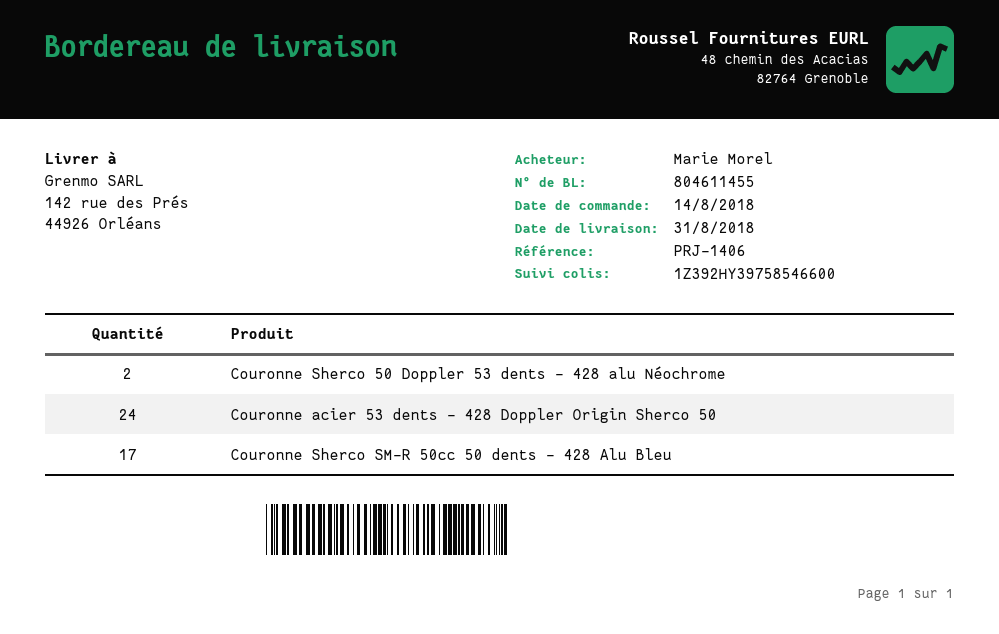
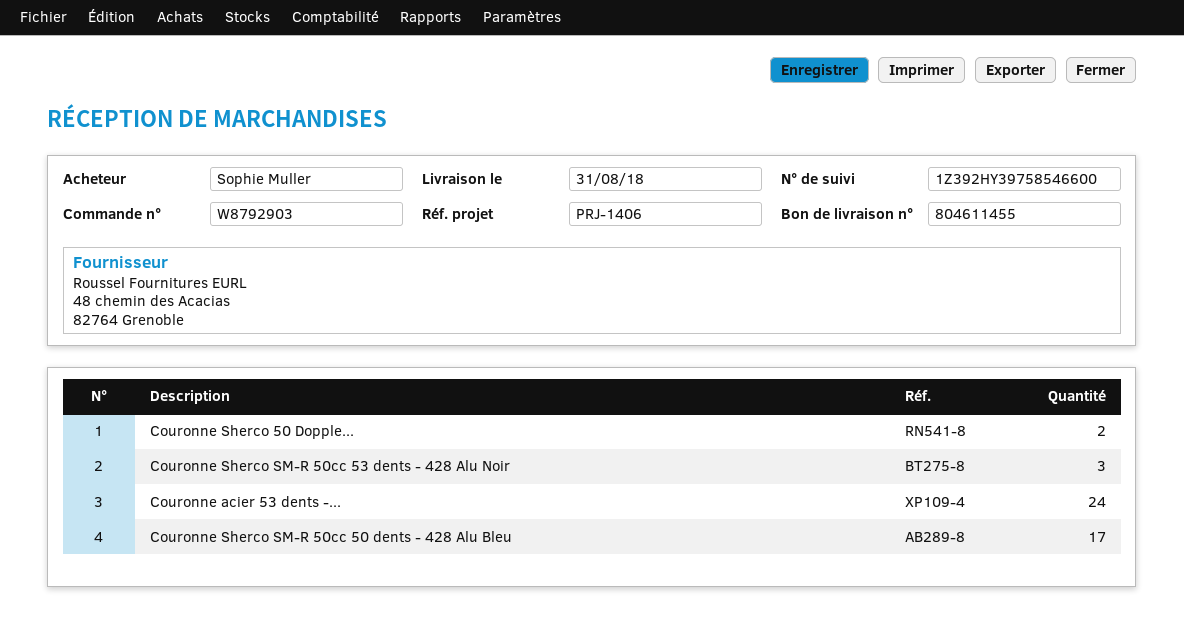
ordered by: Marie Morel -> Sophie Muller
Couronne Sherco SM-R 50cc 53 dents - 428 Alu Noir: none -> 3

